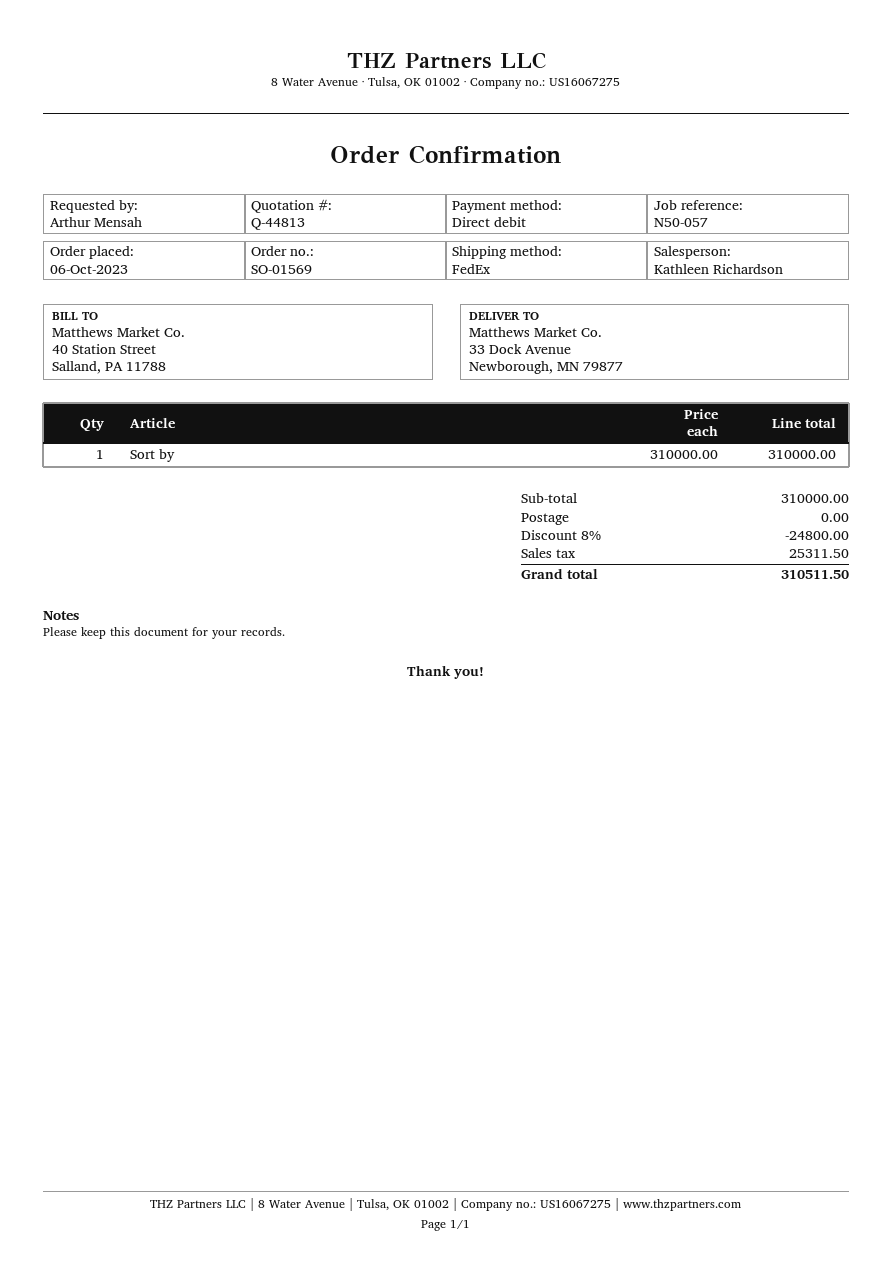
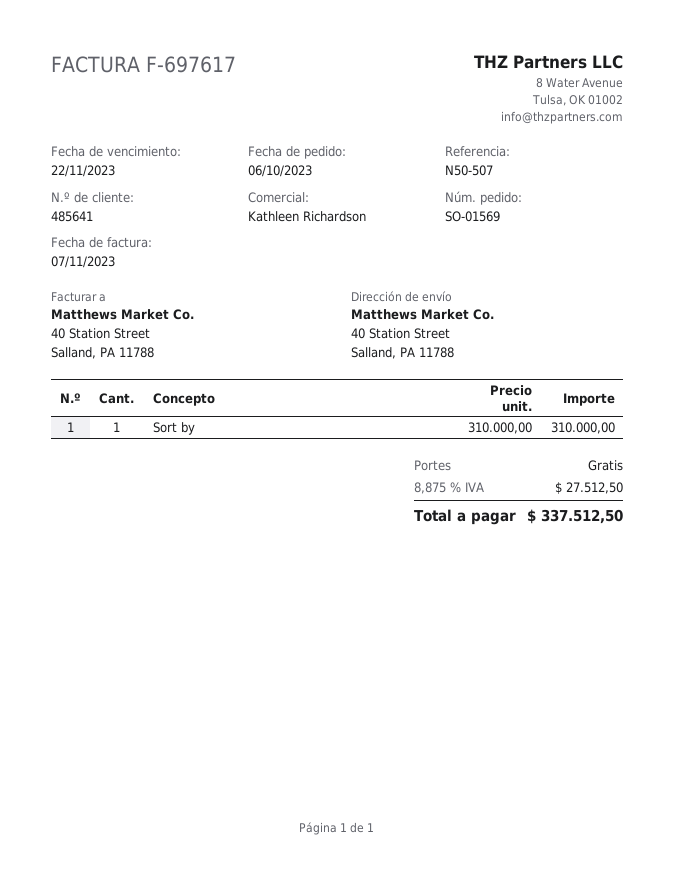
reference: N50-057 -> N50-507
ship to: 33 Dock Avenue, Newborough, MN 79877 -> 40 Station Street, Salland, PA 11788
discount: 8% = 24800.00 -> none
tax: 25311.50 -> 27512.50
total: 310511.50 -> 337512.50

